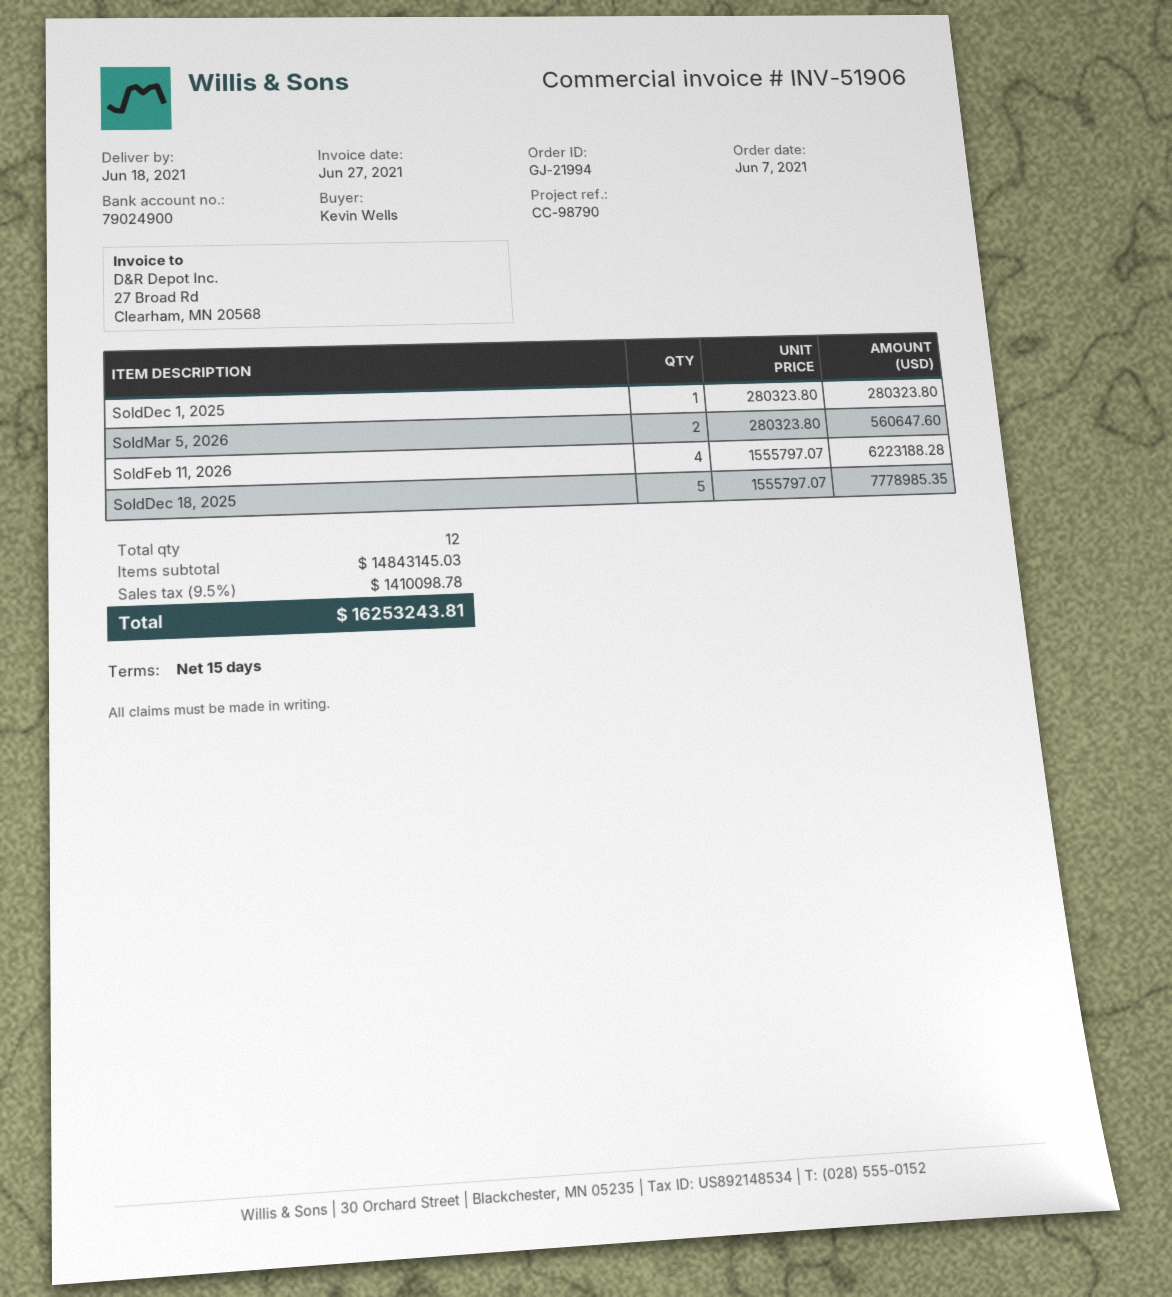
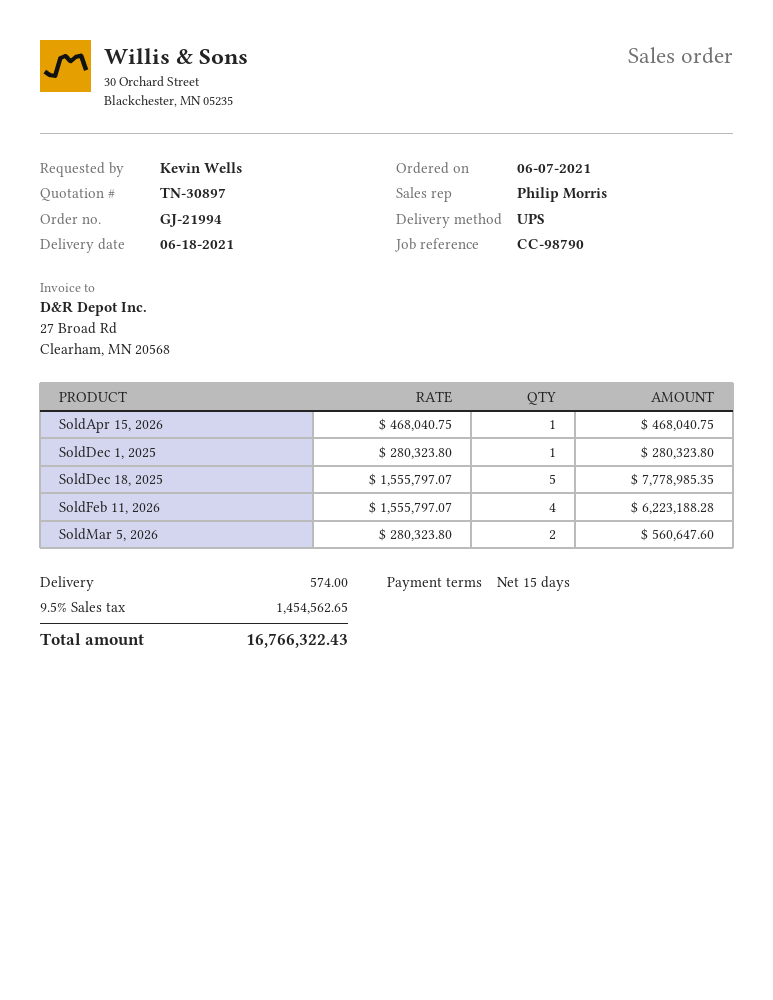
SoldApr 15, 2026: none -> 1 x 468040.75 = 468040.75
shipping: none -> 574.00
tax: 9.5% = 1410098.78 -> 9.5% = 1454562.65
total: 16253243.81 -> 16766322.43

